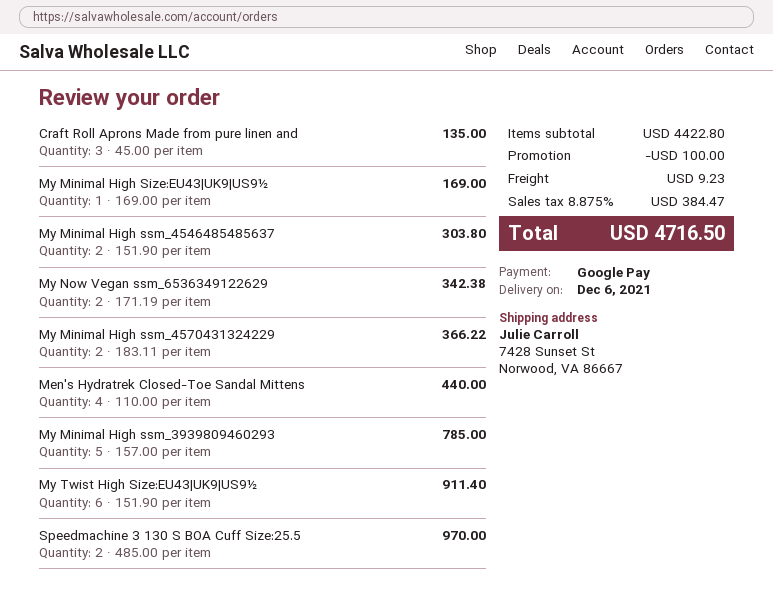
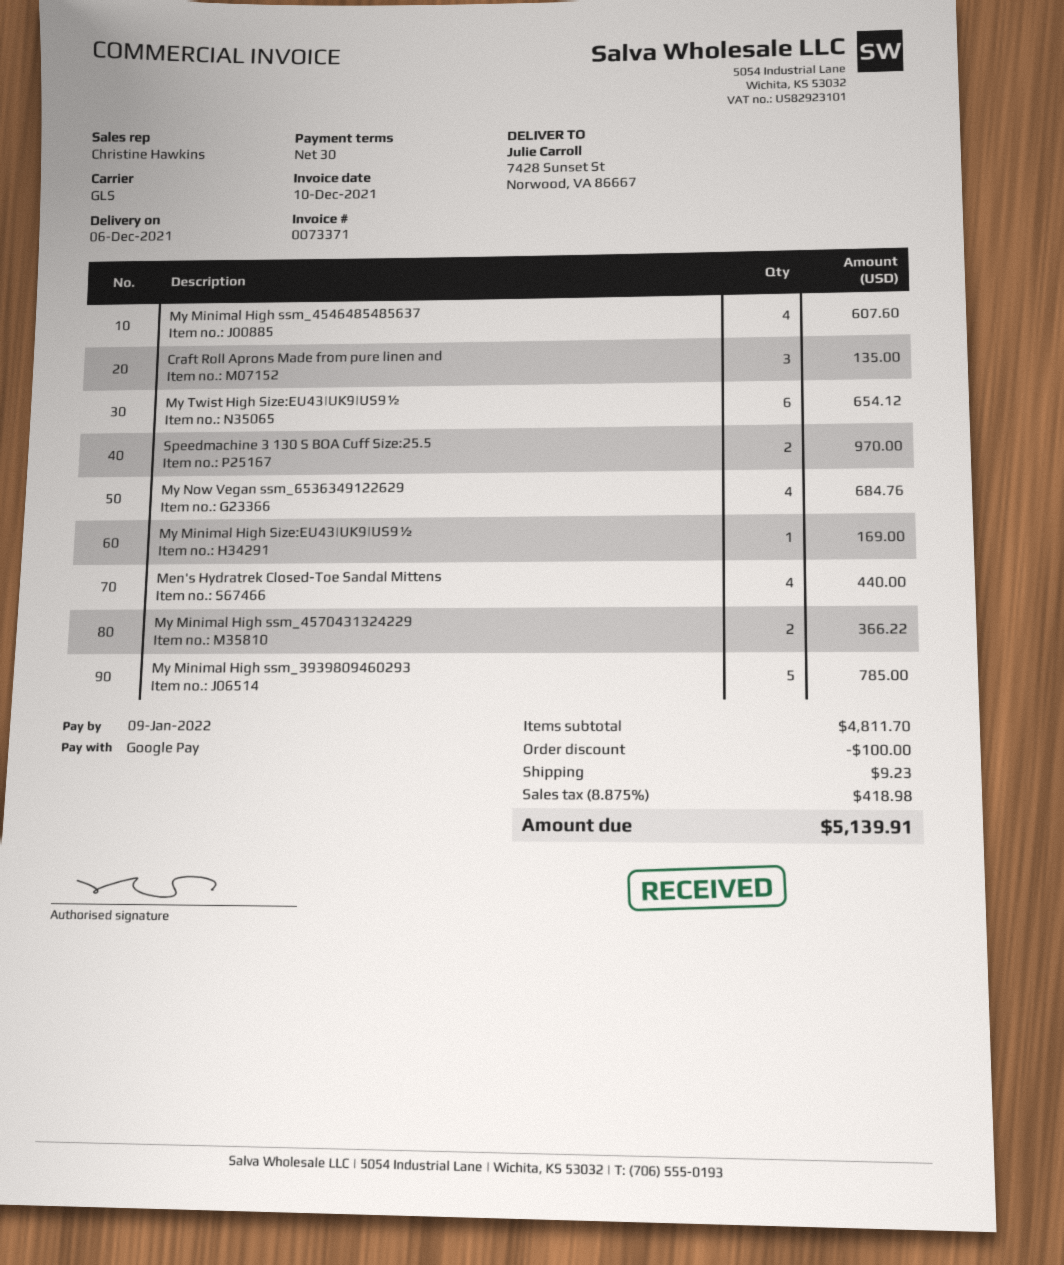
My Minimal High ssm_4546485485637: 2 for 303.80 -> 4 for 607.60
My Now Vegan ssm_6536349122629: 2 for 342.38 -> 4 for 684.76
My Twist High Size:EU43|UK9|US9½: 6 for 911.40 -> 6 for 654.12
subtotal: 4422.80 -> 4811.70
tax: 8.875% = 384.47 -> 8.875% = 418.98
total: 4716.50 -> 5139.91

